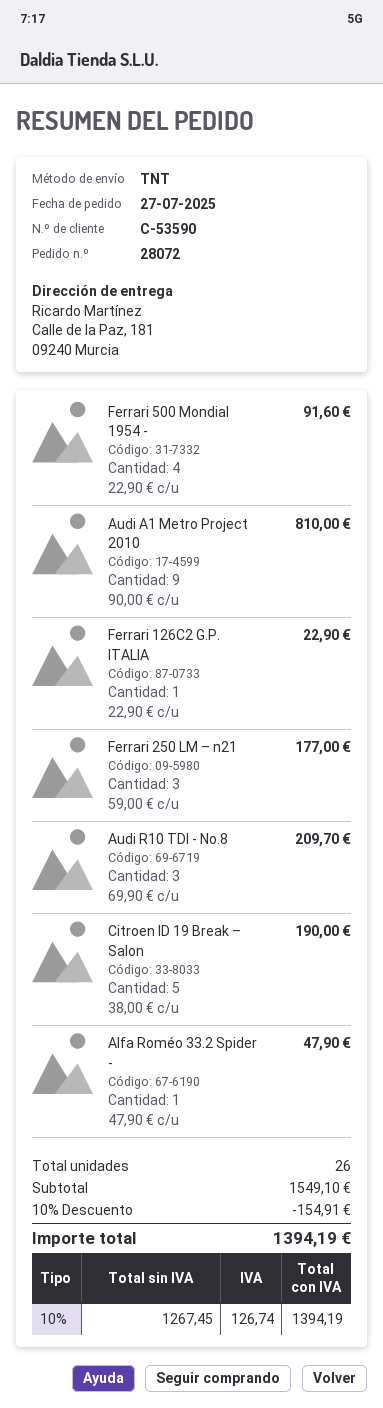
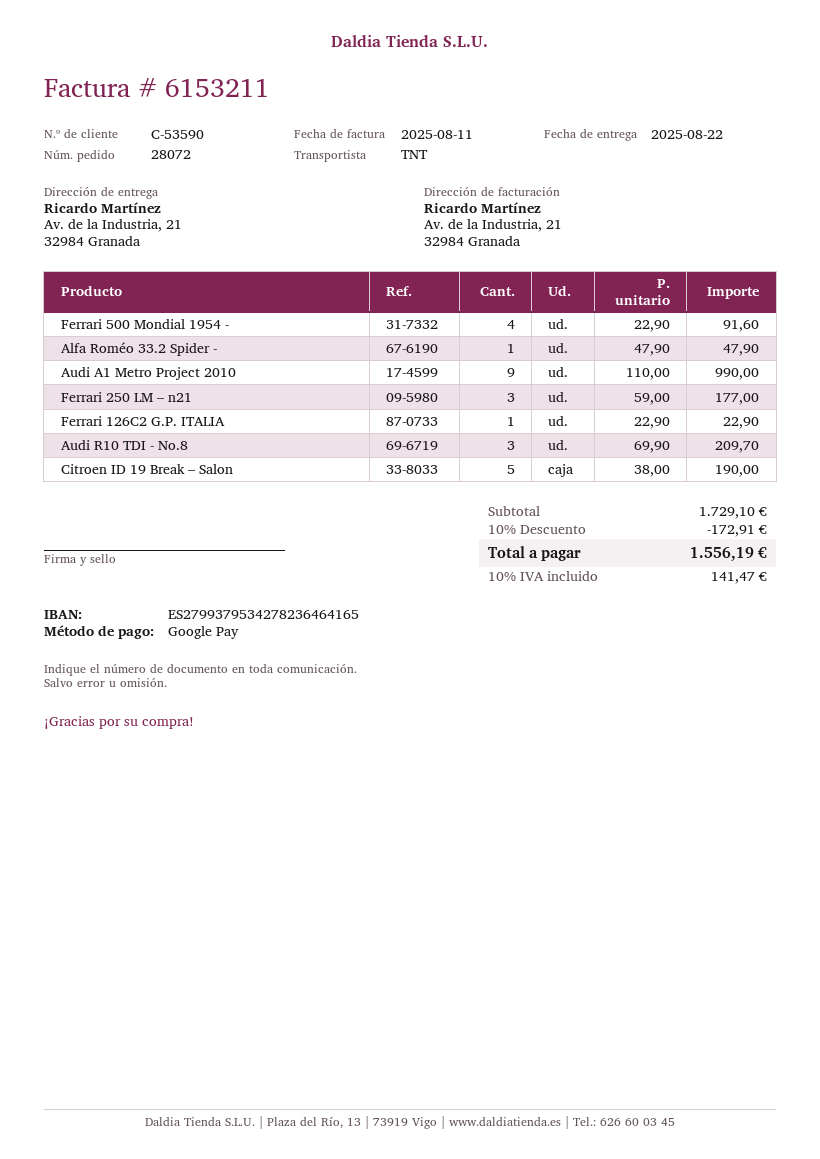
ship to: Calle de la Paz, 181, 09240 Murcia -> Av. de la Industria, 21, 32984 Granada
Audi A1 Metro Project 2010: 9 x 90.00 = 810.00 -> 9 x 110.00 = 990.00
subtotal: 1549.10 -> 1729.10
discount: 10% = 154.91 -> 10% = 172.91
tax: 10% = 126.74 -> 10% = 141.47
total: 1394.19 -> 1556.19

